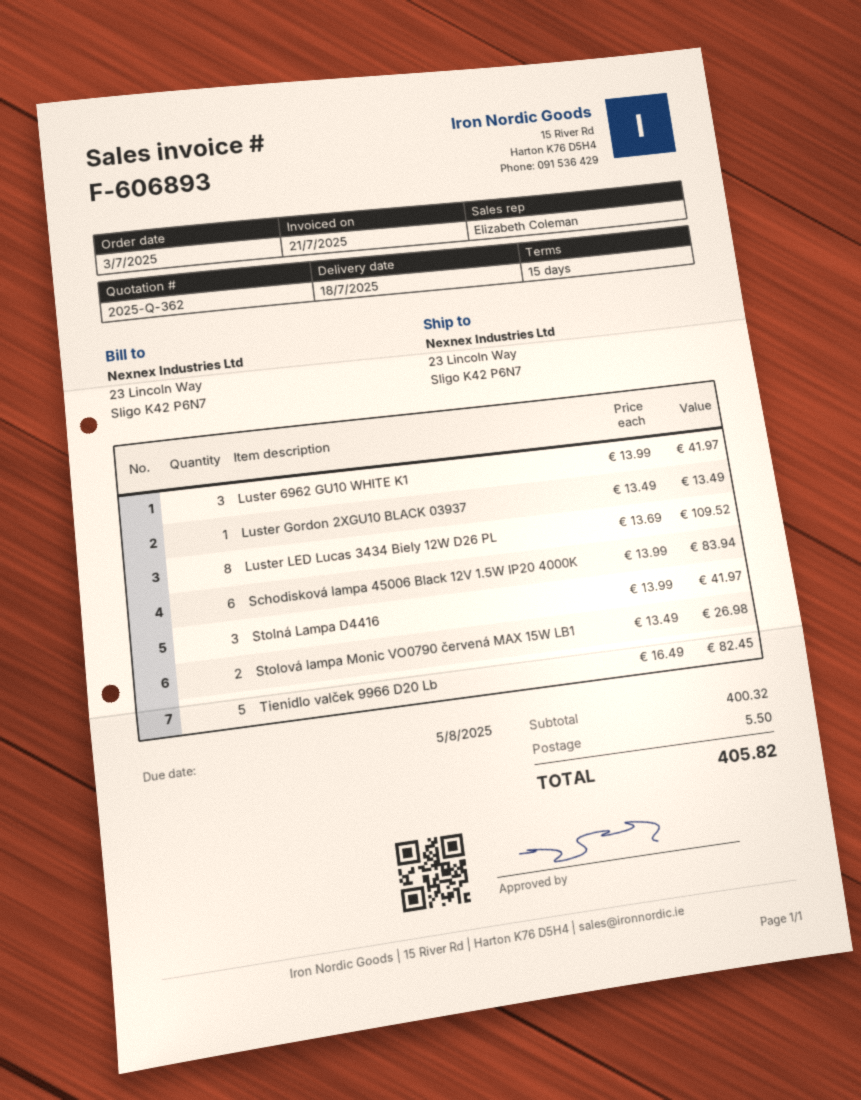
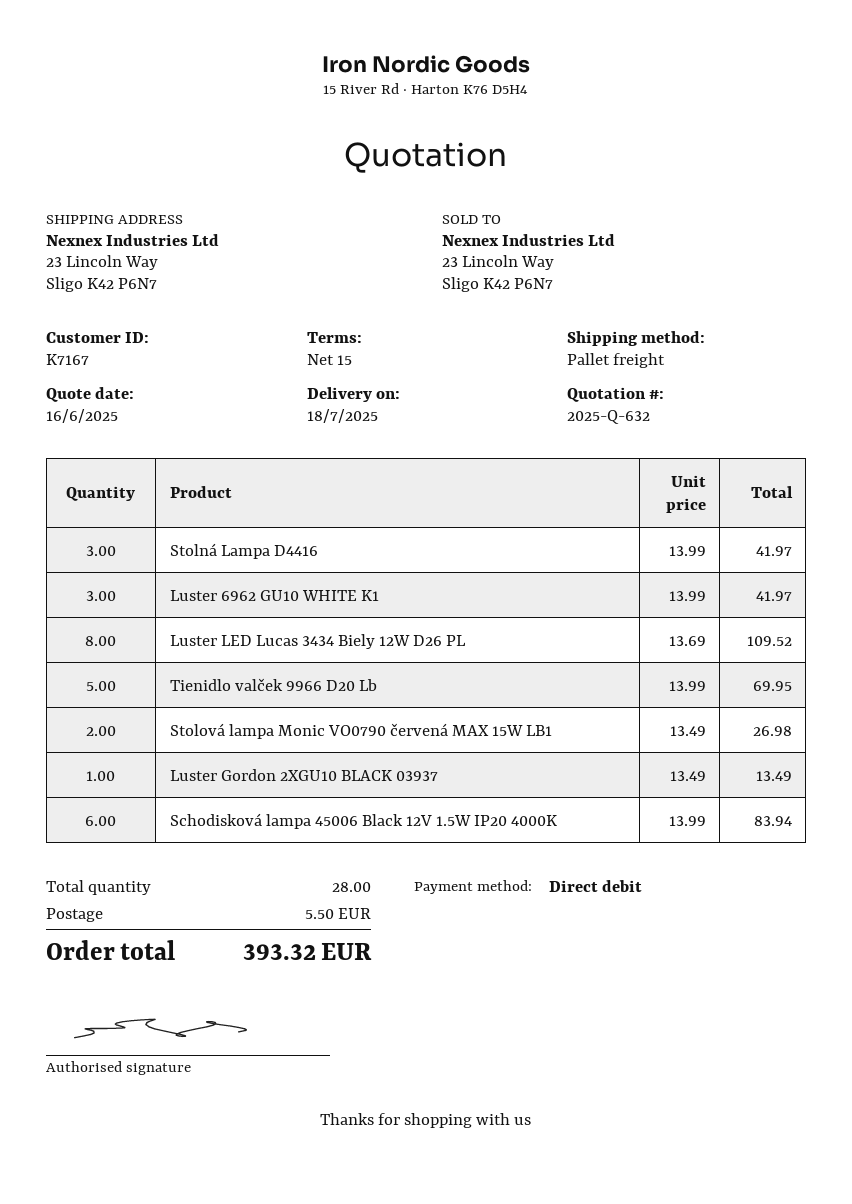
quote number: 2025-Q-362 -> 2025-Q-632
Tienidlo valček 9966 D20 Lb: 5 x 16.49 = 82.45 -> 5 x 13.99 = 69.95
total: 405.82 -> 393.32

